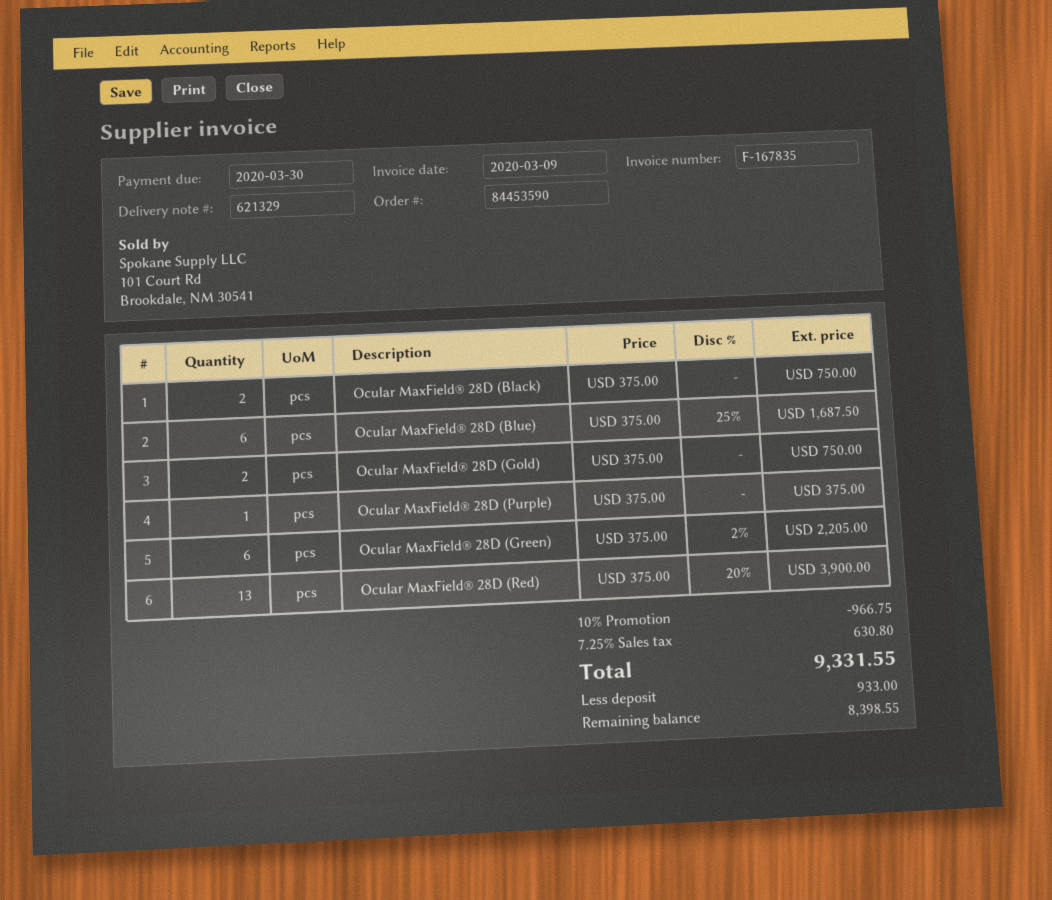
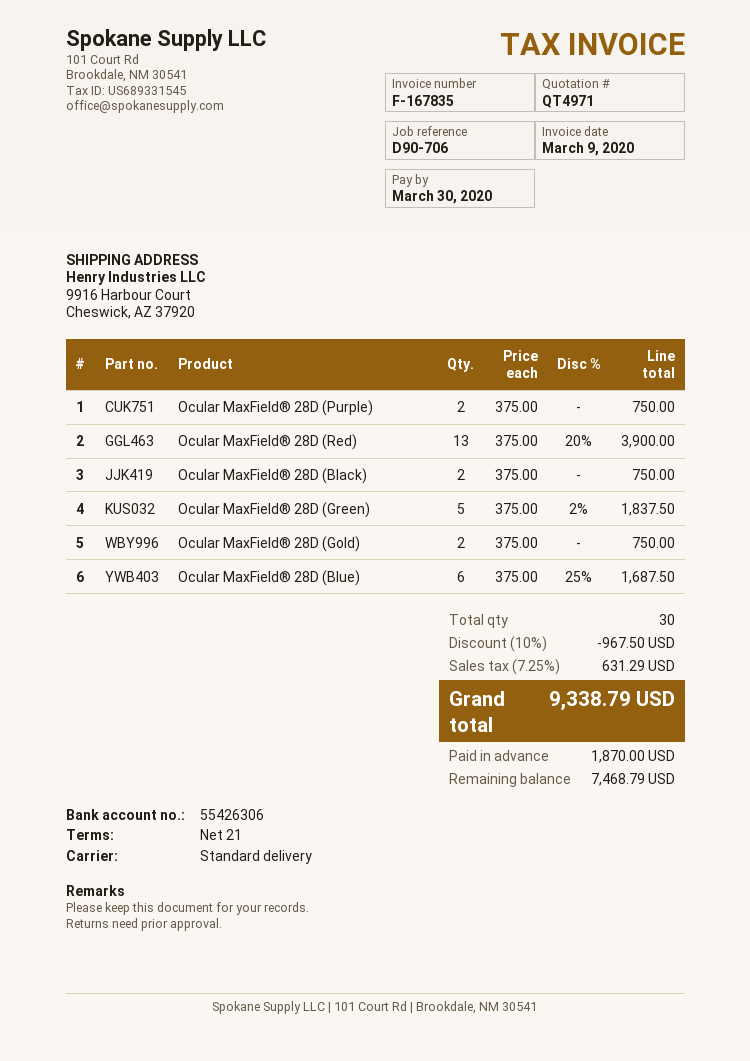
Ocular MaxField® 28D (Purple): 1 x 375.00 = 375.00 -> 2 x 375.00 = 750.00
Ocular MaxField® 28D (Green): 6 x 375.00 - 2% = 2205.00 -> 5 x 375.00 - 2% = 1837.50
discount: 10% = 966.75 -> 10% = 967.50
tax: 7.25% = 630.80 -> 7.25% = 631.29
total: 9331.55 -> 9338.79
deposit: 933.00 -> 1870.00
balance: 8398.55 -> 7468.79

